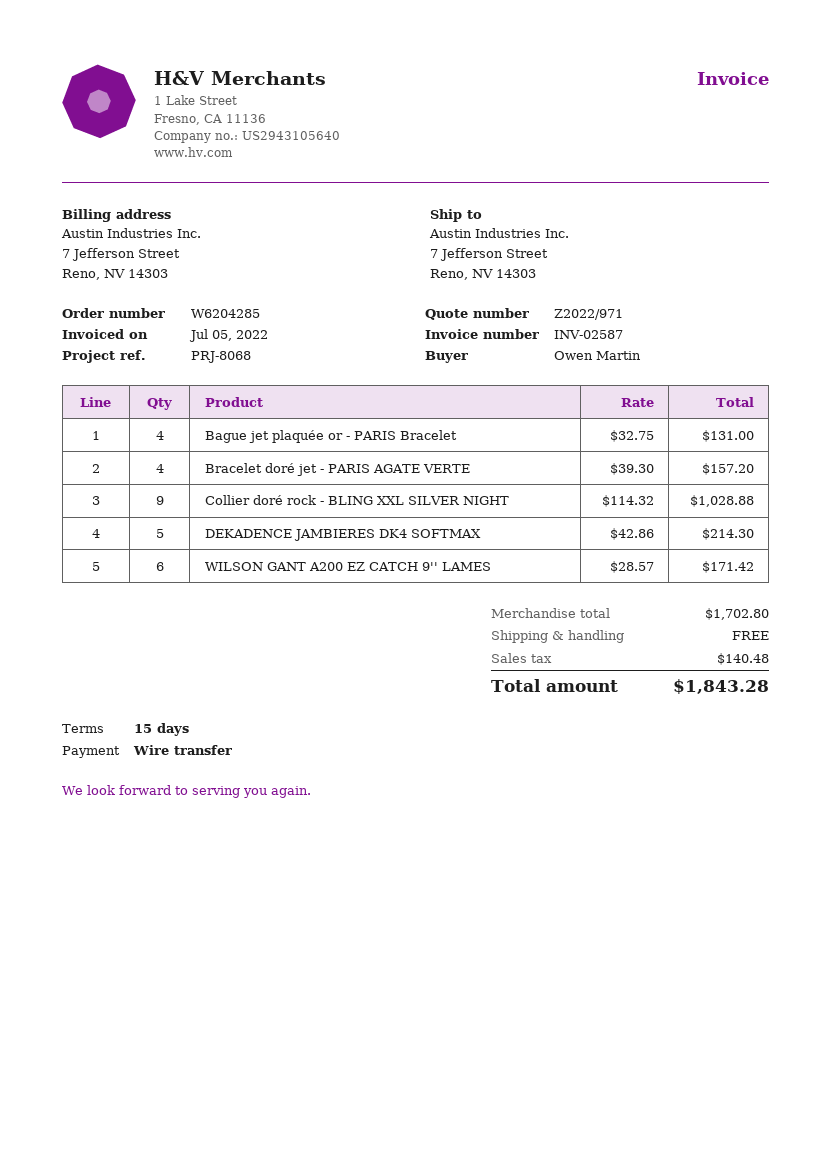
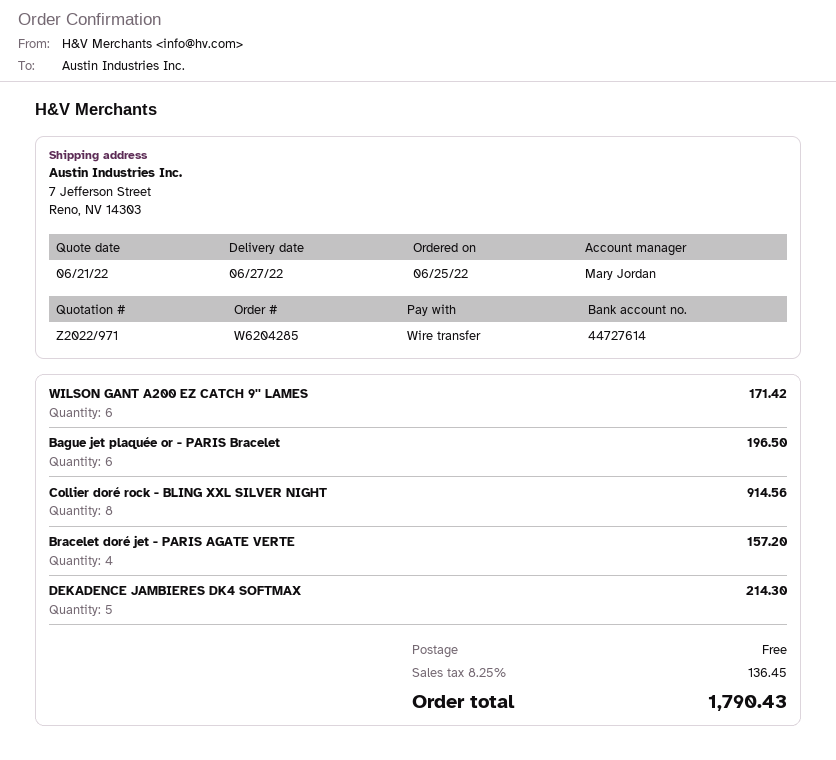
Bague jet plaquée or - PARIS Bracelet: 4 for 131.00 -> 6 for 196.50
Collier doré rock - BLING XXL SILVER NIGHT: 9 for 1028.88 -> 8 for 914.56
tax: 140.48 -> 136.45
total: 1843.28 -> 1790.43

